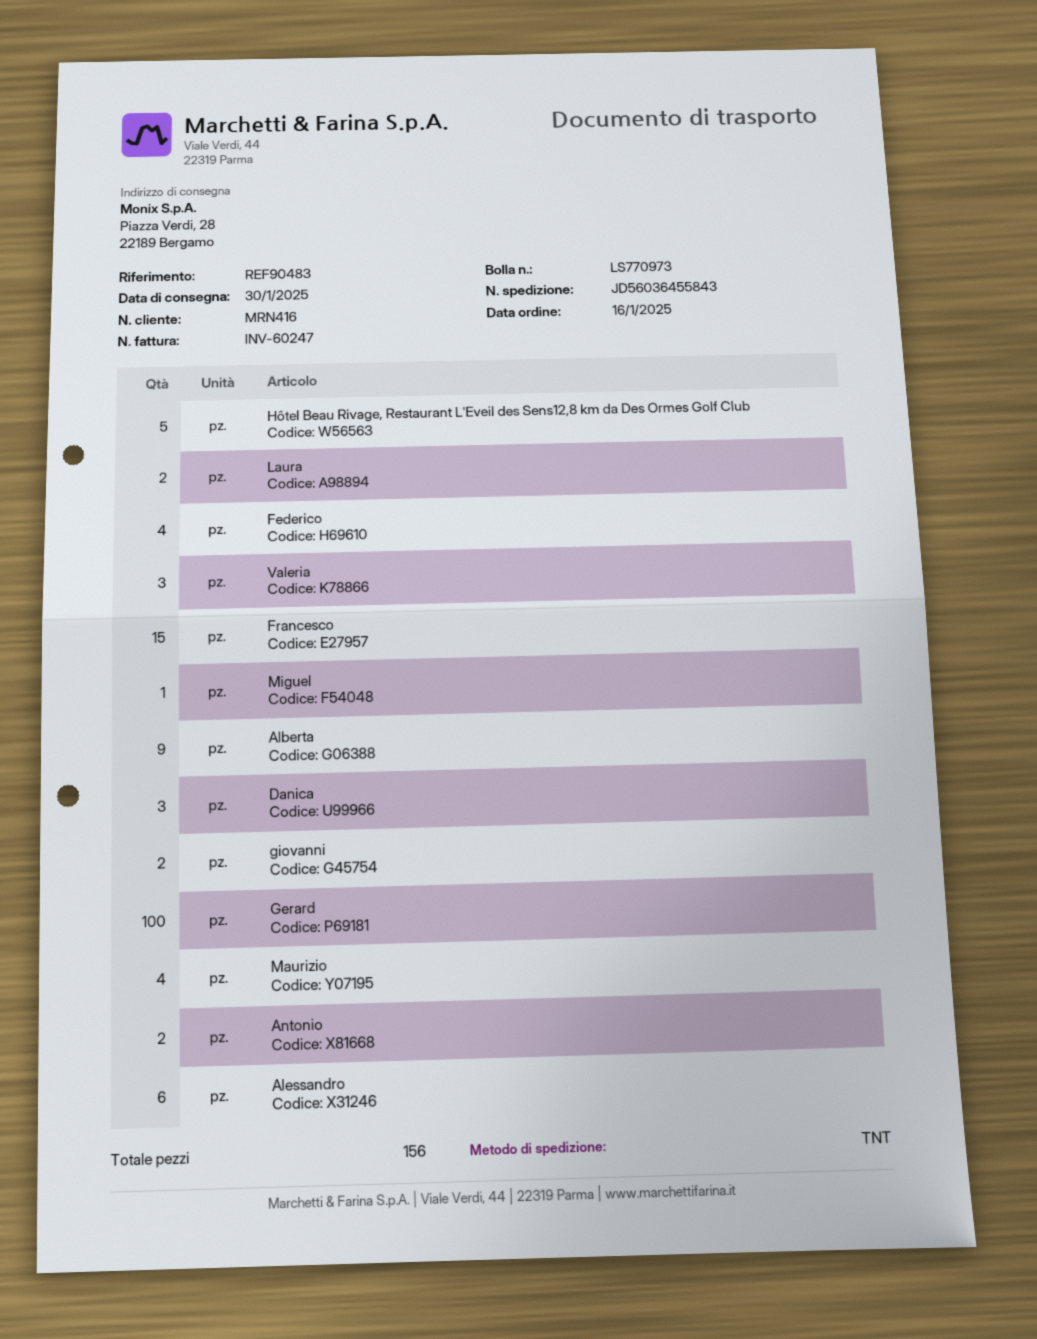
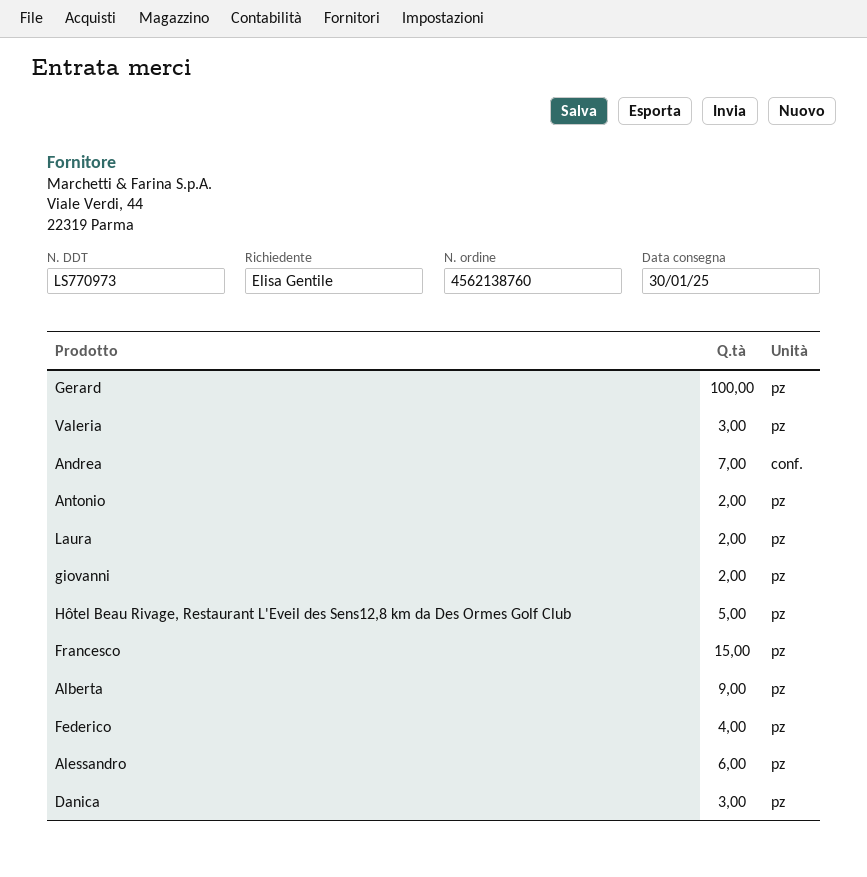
Miguel: 1 -> none
Maurizio: 4 -> none
Andrea: none -> 7

